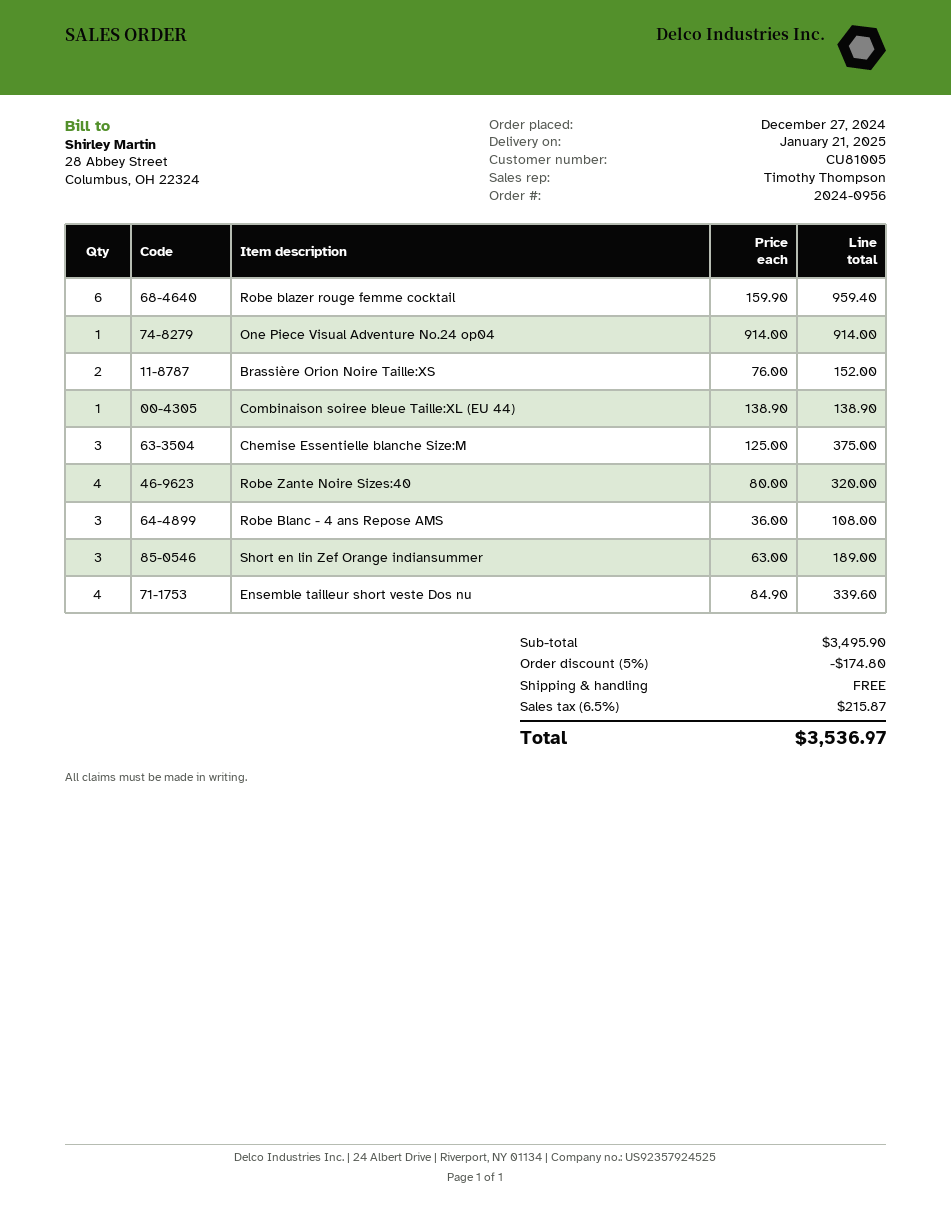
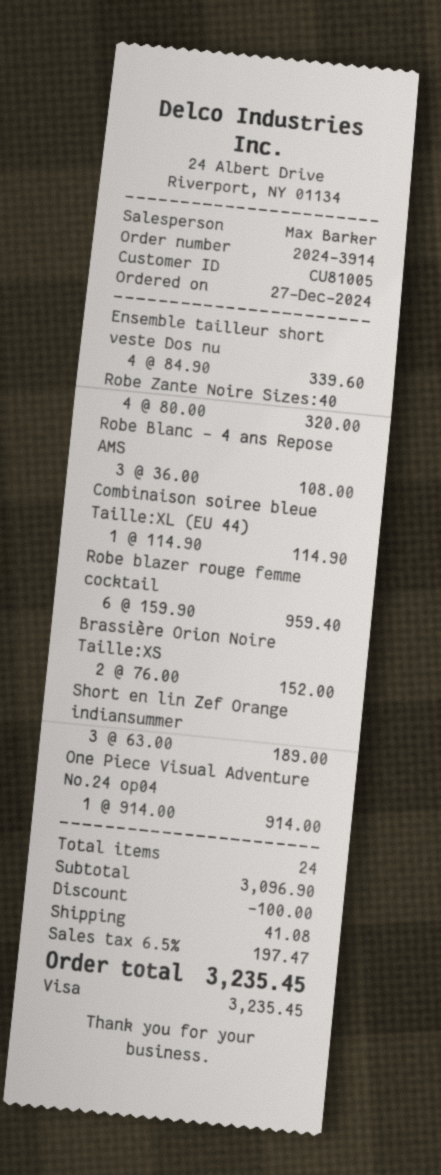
order number: 2024-0956 -> 2024-3914
sales rep: Timothy Thompson -> Max Barker
Combinaison soiree bleue Taille:XL (EU 44): 1 x 138.90 = 138.90 -> 1 x 114.90 = 114.90
Chemise Essentielle blanche Size:M: 3 x 125.00 = 375.00 -> none
subtotal: 3495.90 -> 3096.90
discount: 174.80 -> 100.00
shipping: 0.00 -> 41.08
tax: 6.5% = 215.87 -> 6.5% = 197.47
total: 3536.97 -> 3235.45

